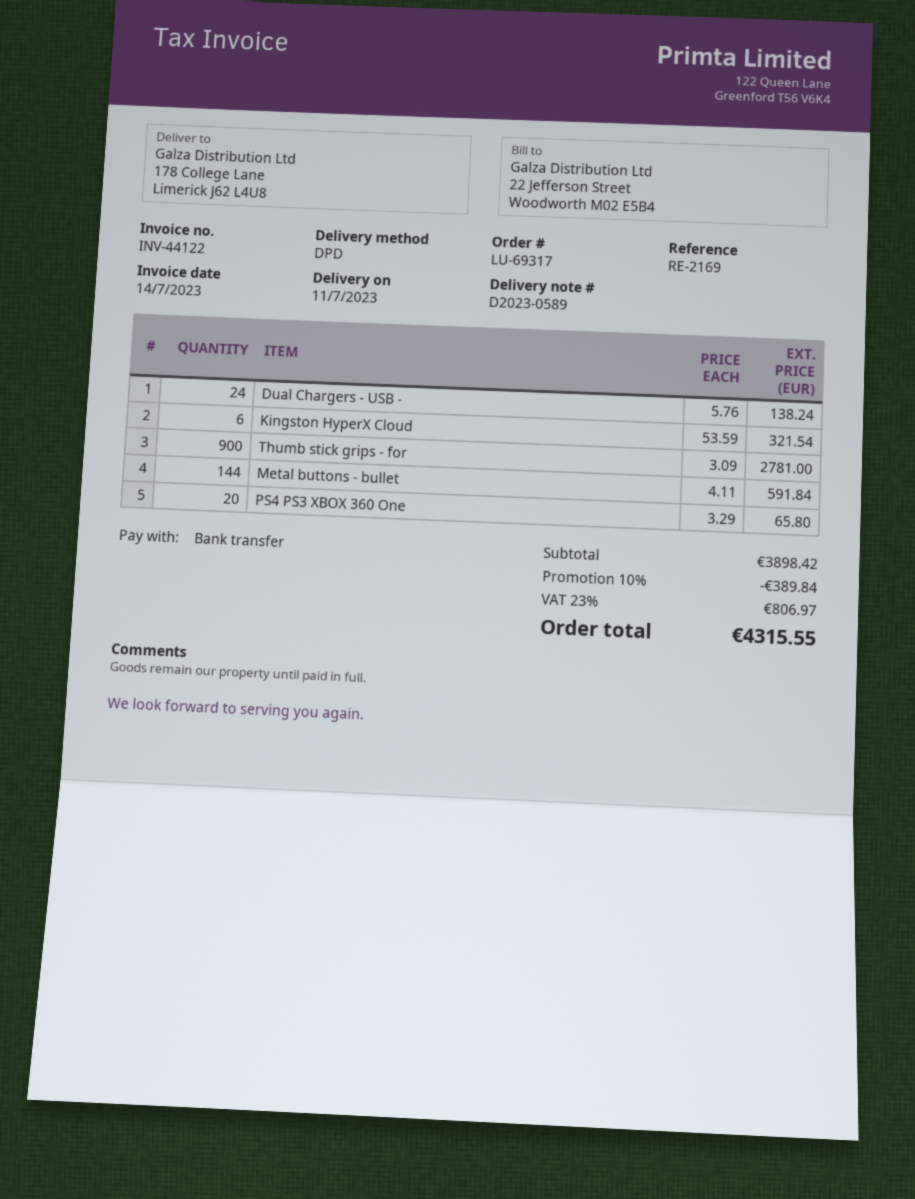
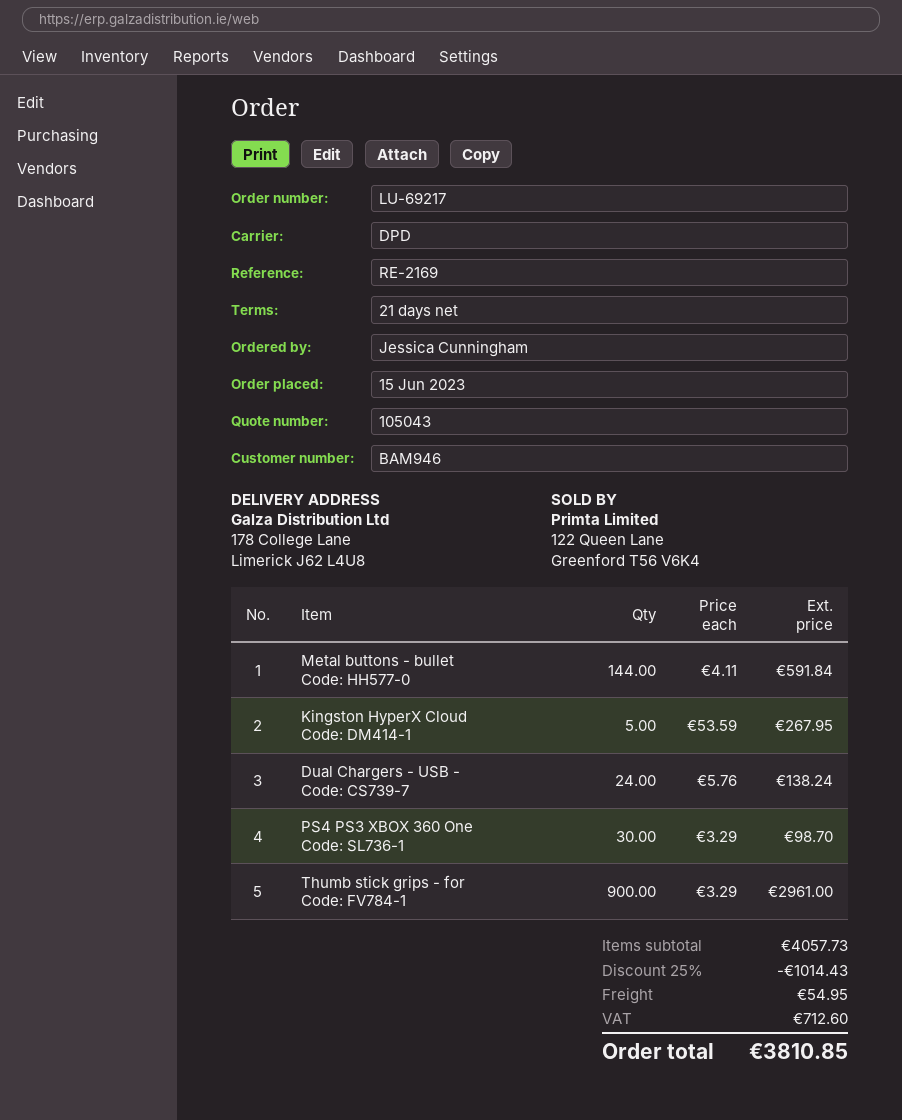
order number: LU-69317 -> LU-69217
Kingston HyperX Cloud: 6 x 53.59 = 321.54 -> 5 x 53.59 = 267.95
Thumb stick grips - for: 900 x 3.09 = 2781.00 -> 900 x 3.29 = 2961.00
PS4 PS3 XBOX 360 One: 20 x 3.29 = 65.80 -> 30 x 3.29 = 98.70
subtotal: 3898.42 -> 4057.73
discount: 10% = 389.84 -> 25% = 1014.43
shipping: none -> 54.95
tax: 806.97 -> 712.60
total: 4315.55 -> 3810.85

